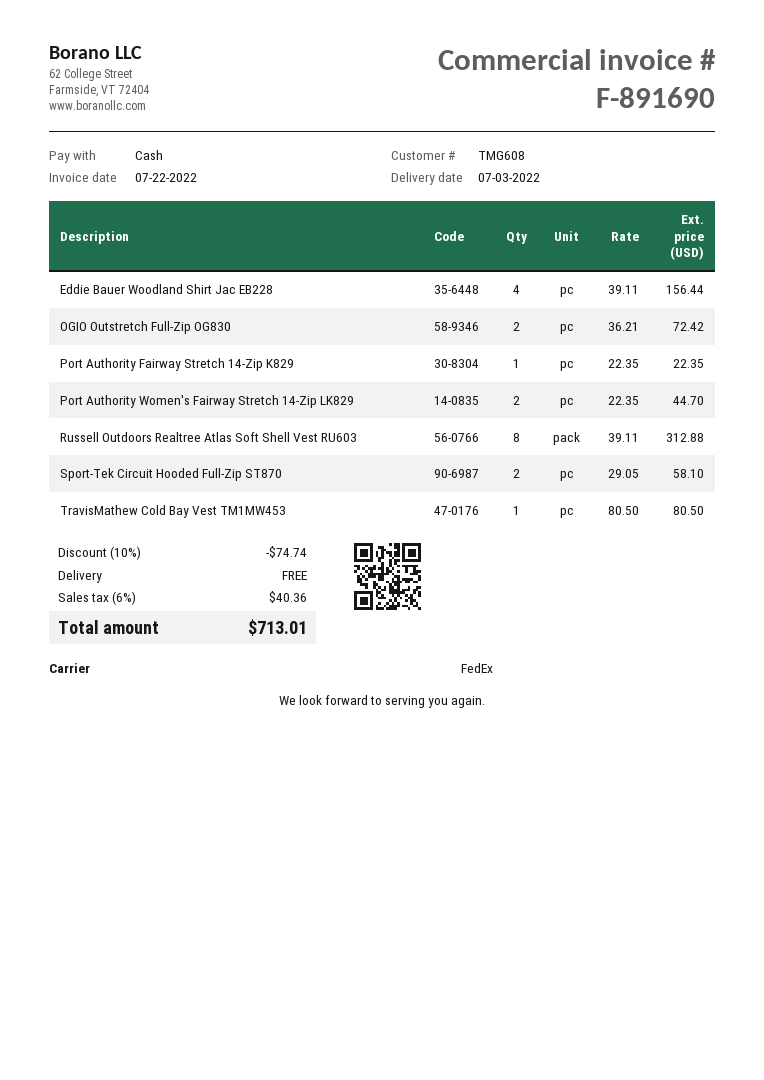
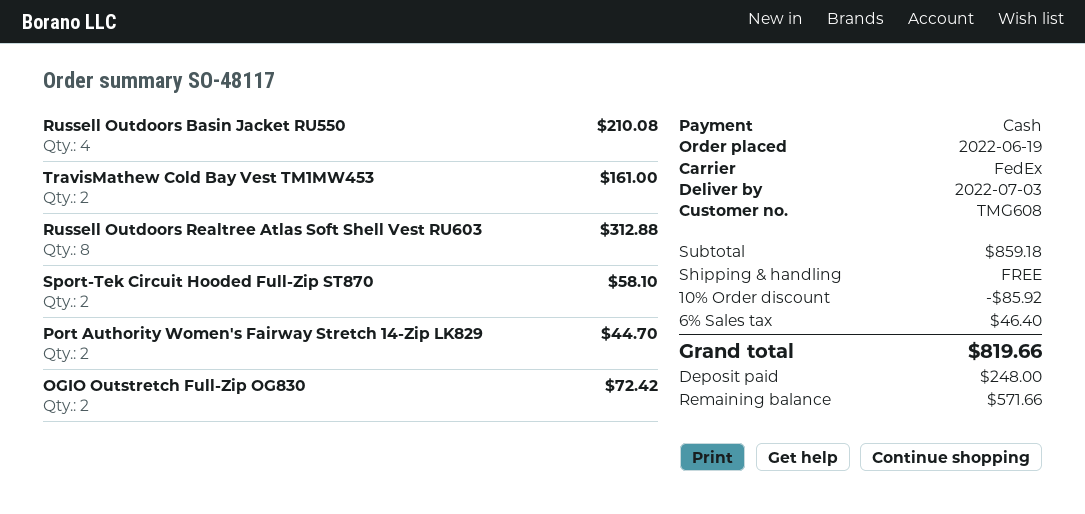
Eddie Bauer Woodland Shirt Jac EB228: 4 for 156.44 -> none
Port Authority Fairway Stretch 14-Zip K829: 1 for 22.35 -> none
TravisMathew Cold Bay Vest TM1MW453: 1 for 80.50 -> 2 for 161.00
Russell Outdoors Basin Jacket RU550: none -> 4 for 210.08
discount: 10% = 74.74 -> 10% = 85.92
tax: 6% = 40.36 -> 6% = 46.40
total: 713.01 -> 819.66

